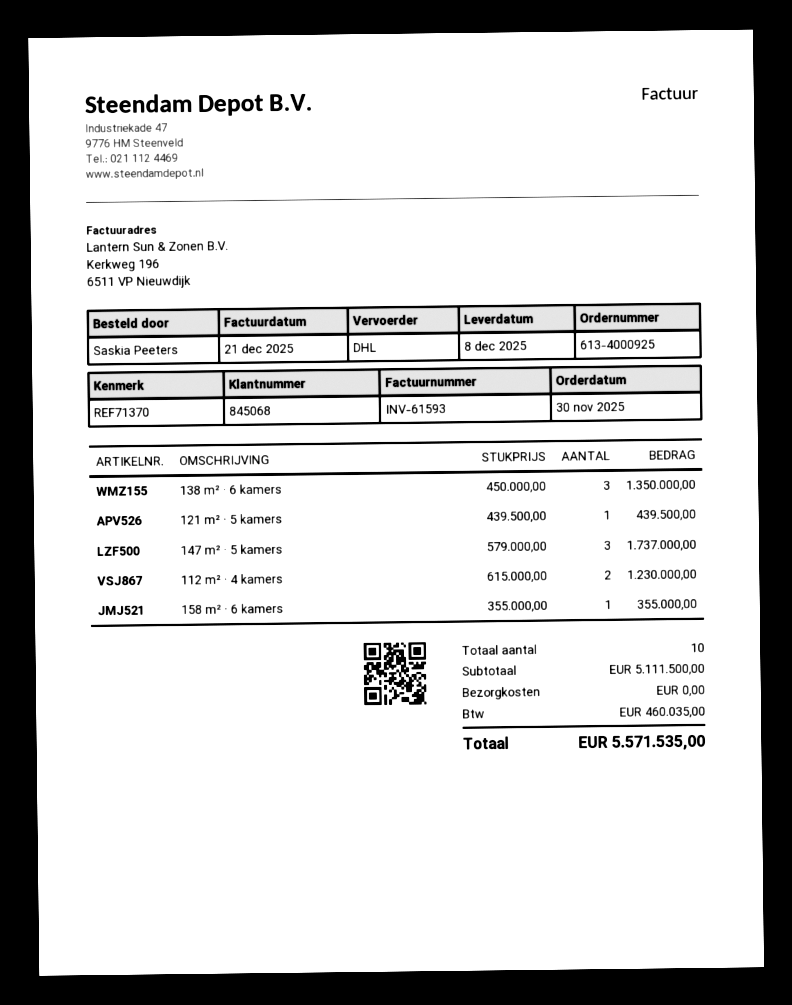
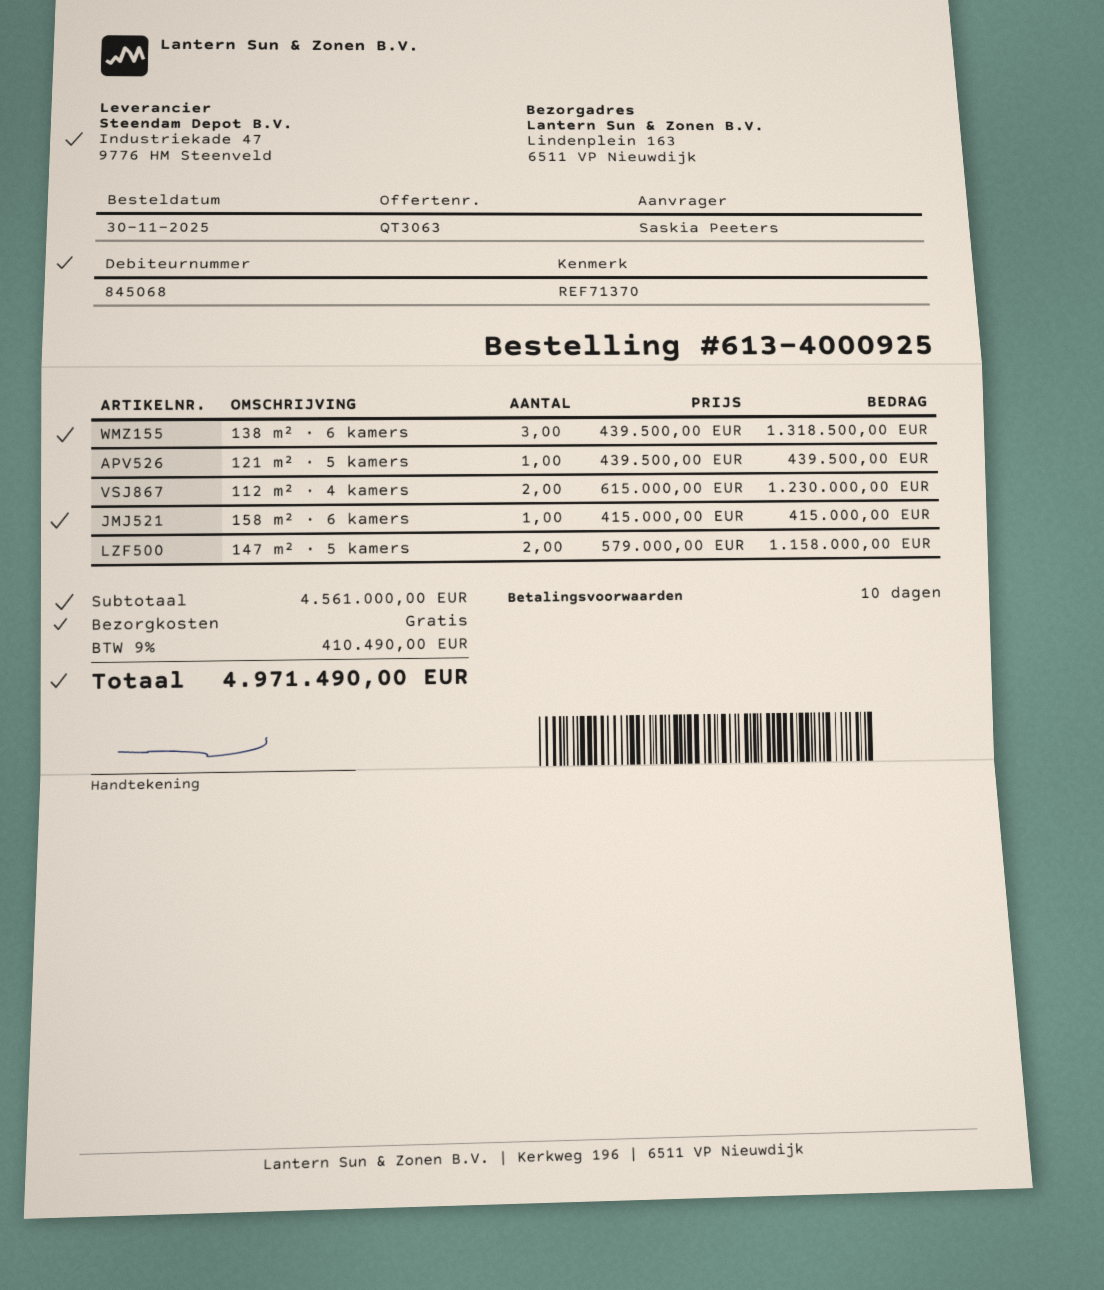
138 m² · 6 kamers: 3 x 450000.00 = 1350000.00 -> 3 x 439500.00 = 1318500.00
147 m² · 5 kamers: 3 x 579000.00 = 1737000.00 -> 2 x 579000.00 = 1158000.00
158 m² · 6 kamers: 1 x 355000.00 = 355000.00 -> 1 x 415000.00 = 415000.00
subtotal: 5111500.00 -> 4561000.00
tax: 460035.00 -> 410490.00
total: 5571535.00 -> 4971490.00

